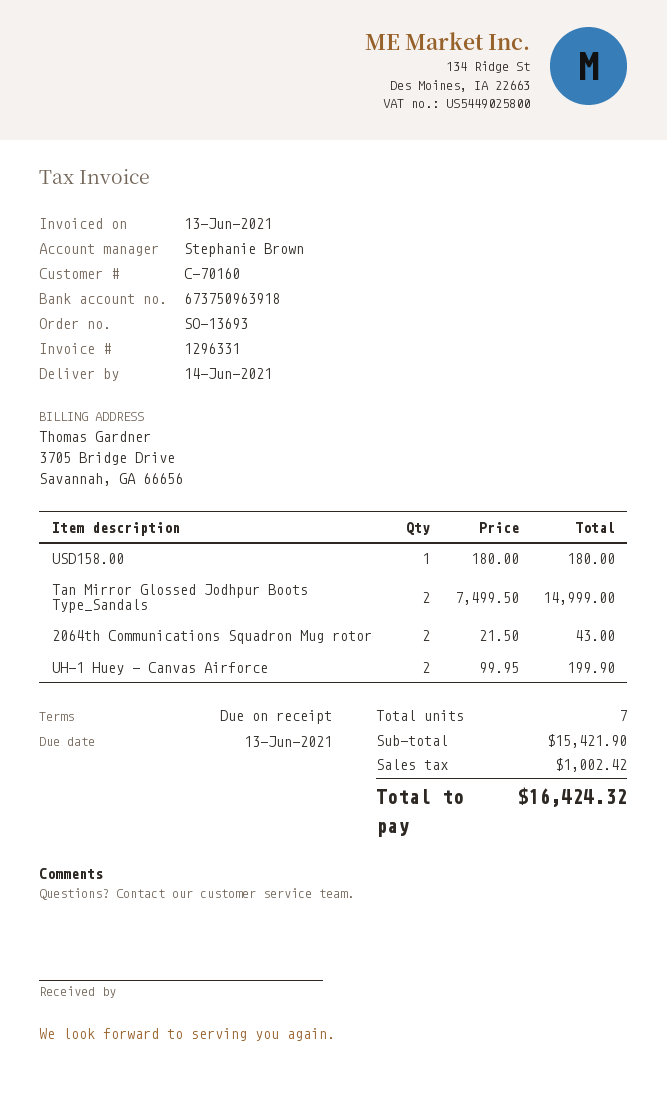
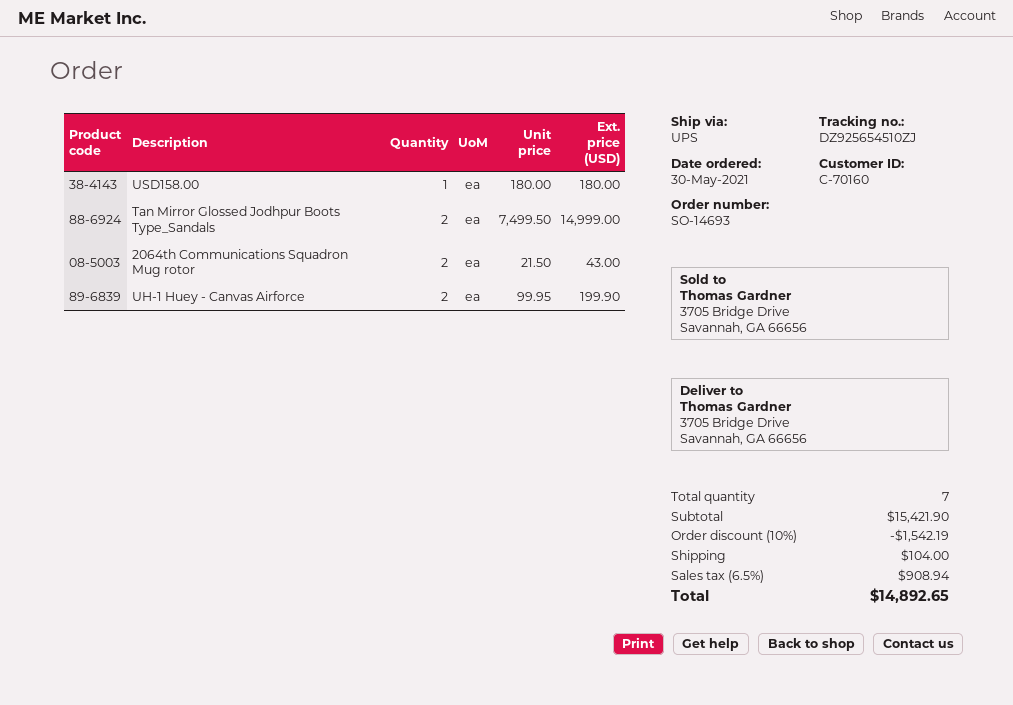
order number: SO-13693 -> SO-14693
discount: none -> 10% = 1542.19
shipping: none -> 104.00
tax: 1002.42 -> 908.94
total: 16424.32 -> 14892.65

